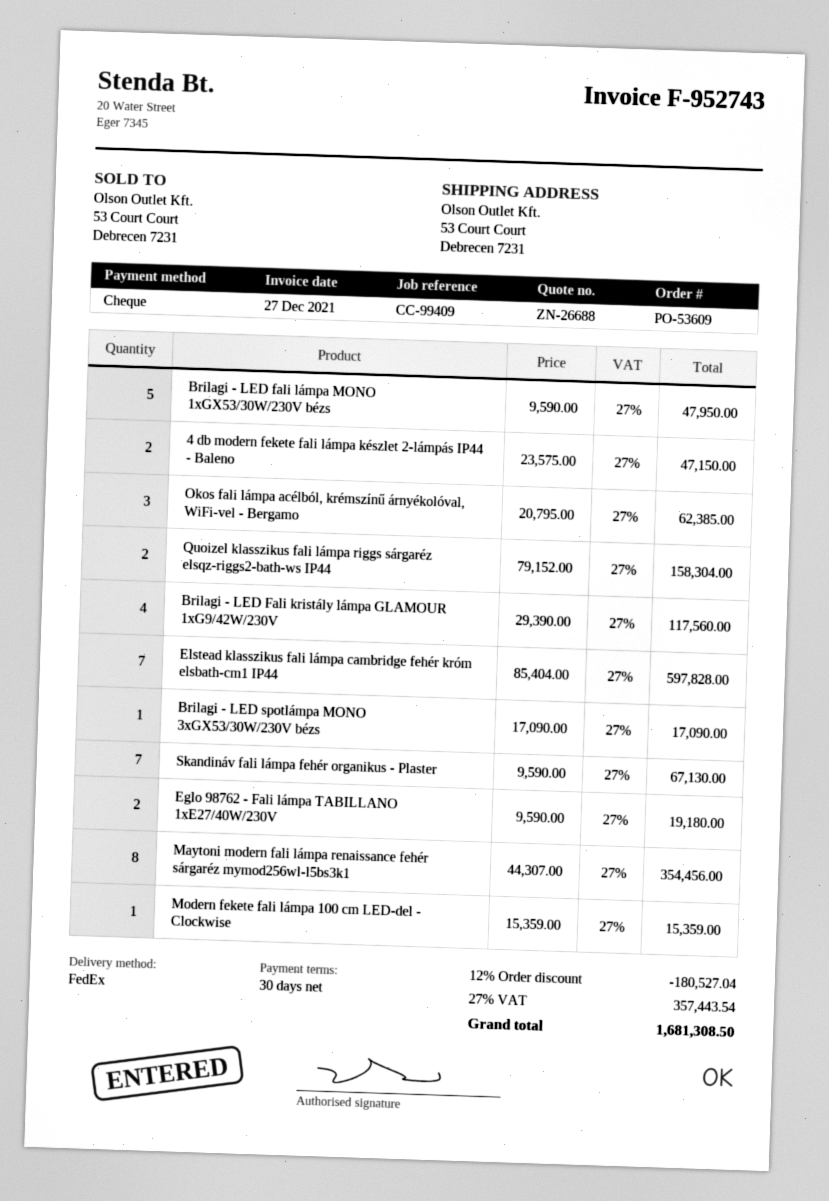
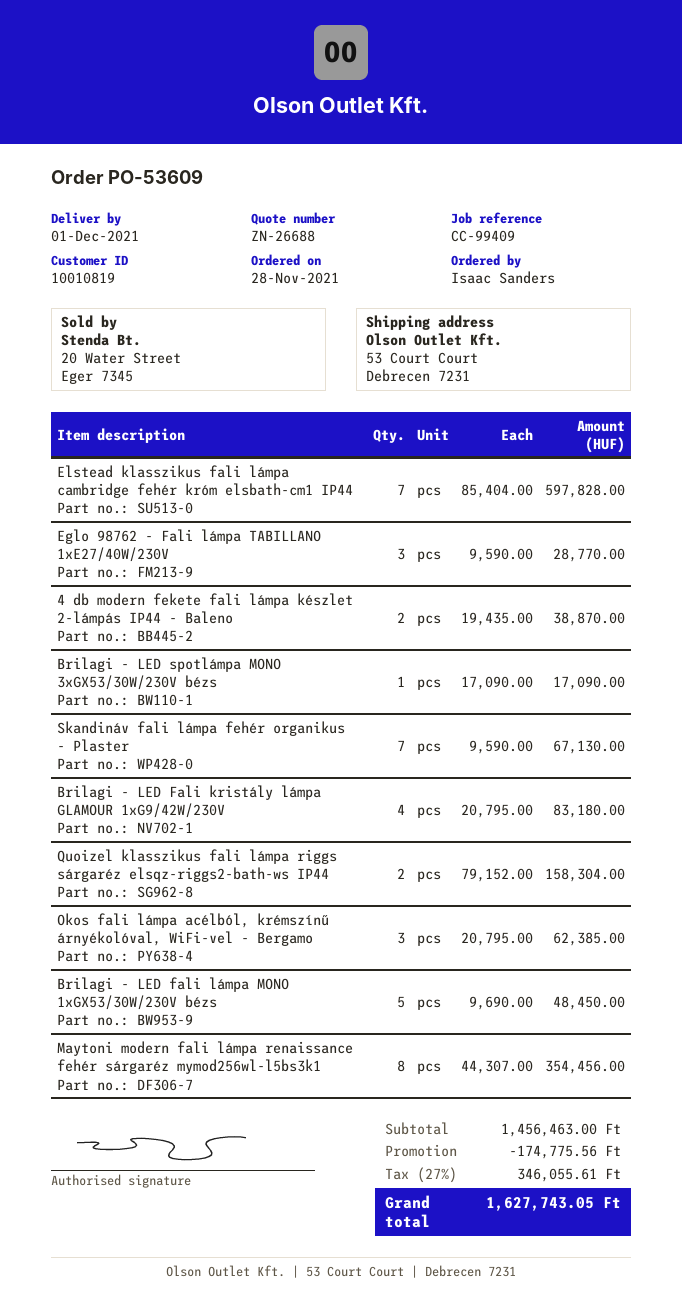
Brilagi - LED fali lámpa MONO 1xGX53/30W/230V bézs: 5 x 9590.00 = 47950.00 -> 5 x 9690.00 = 48450.00
4 db modern fekete fali lámpa készlet 2-lámpás IP44 - Baleno: 2 x 23575.00 = 47150.00 -> 2 x 19435.00 = 38870.00
Brilagi - LED Fali kristály lámpa GLAMOUR 1xG9/42W/230V: 4 x 29390.00 = 117560.00 -> 4 x 20795.00 = 83180.00
Eglo 98762 - Fali lámpa TABILLANO 1xE27/40W/230V: 2 x 9590.00 = 19180.00 -> 3 x 9590.00 = 28770.00
Modern fekete fali lámpa 100 cm LED-del - Clockwise: 1 x 15359.00 = 15359.00 -> none
discount: 180527.04 -> 174775.56
tax: 27% = 357443.54 -> 27% = 346055.61
total: 1681308.50 -> 1627743.05

